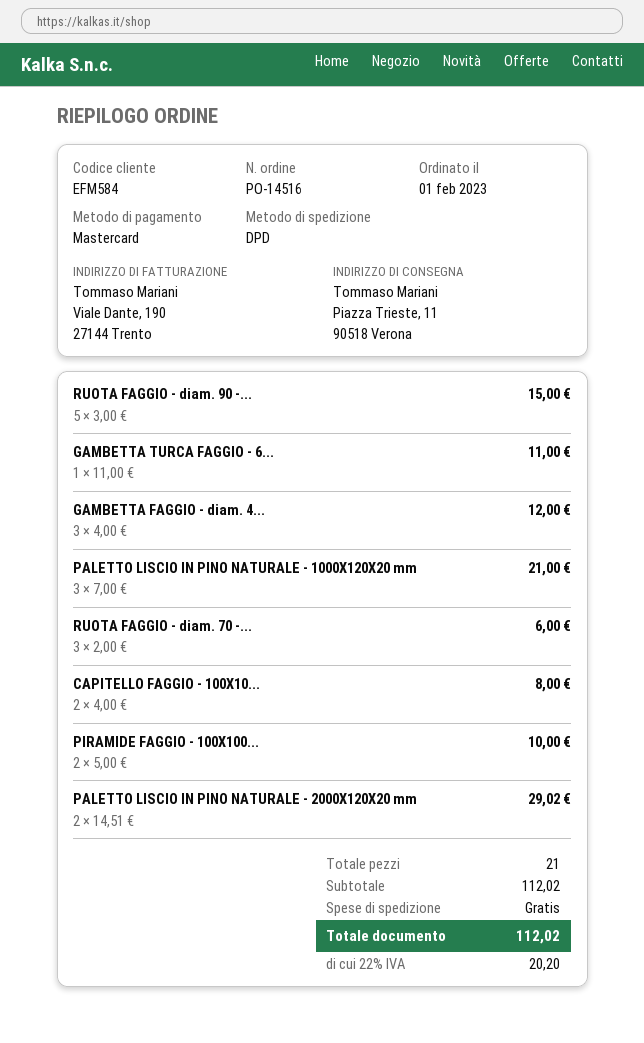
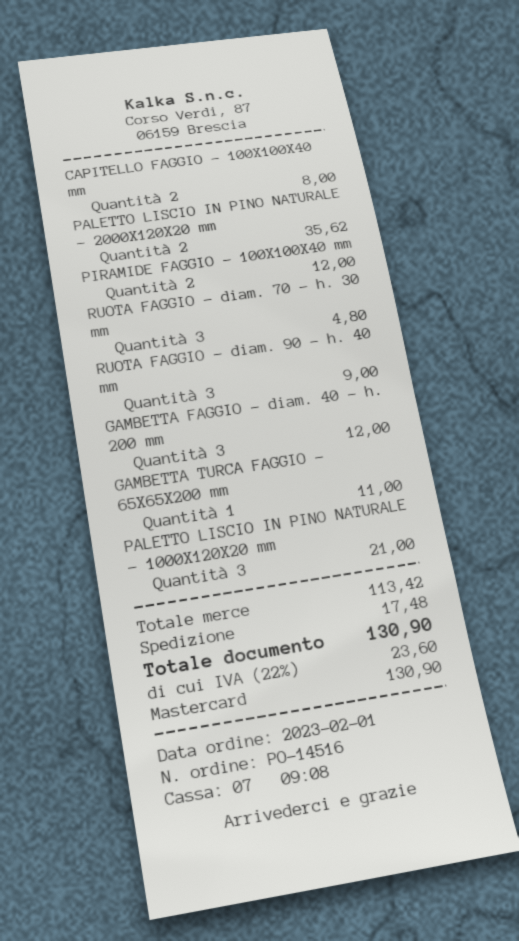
RUOTA FAGGIO - diam. 90 -...: 5 for 15.00 -> 3 for 9.00
RUOTA FAGGIO - diam. 70 -...: 3 for 6.00 -> 3 for 4.80
PIRAMIDE FAGGIO - 100X100...: 2 for 10.00 -> 2 for 12.00
PALETTO LISCIO IN PINO NATURALE - 2000X120X20 mm: 2 for 29.02 -> 2 for 35.62
subtotal: 112.02 -> 113.42
shipping: 0.00 -> 17.48
tax: 22% = 20.20 -> 22% = 23.60
total: 112.02 -> 130.90

